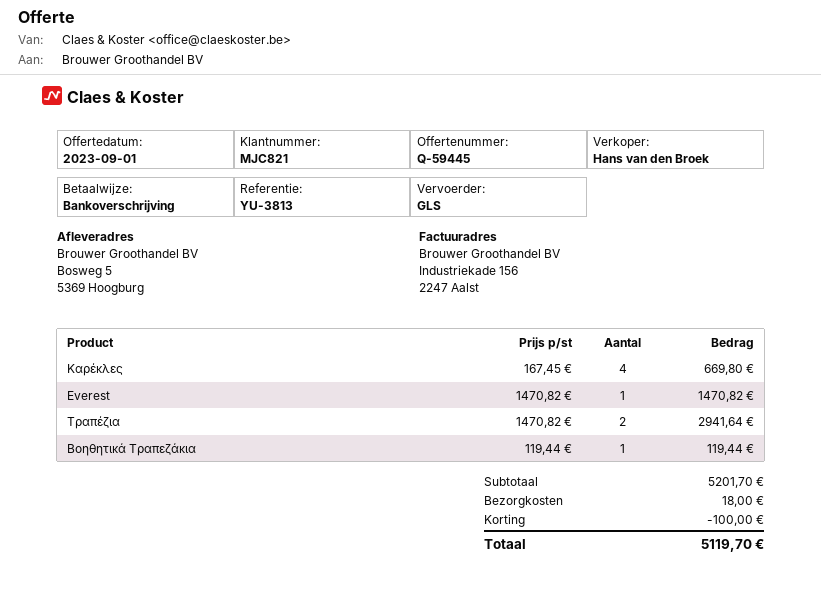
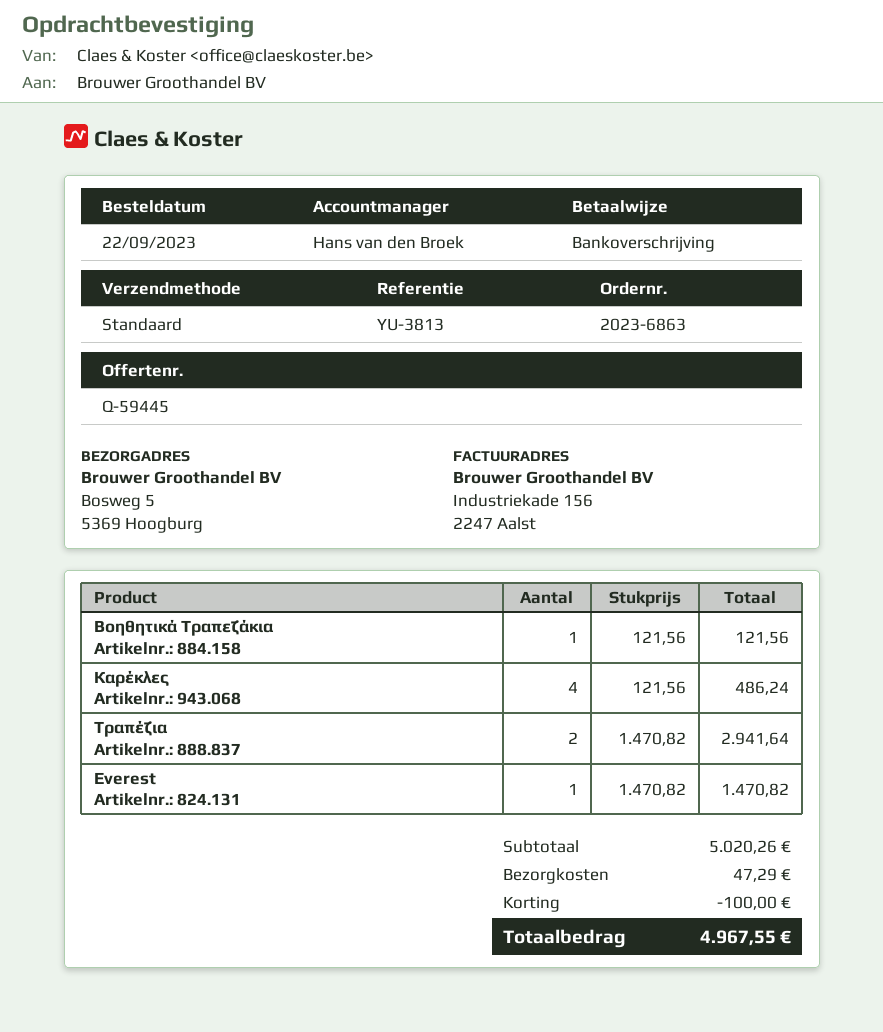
shipping method: GLS -> standard
Καρέκλες: 4 x 167.45 = 669.80 -> 4 x 121.56 = 486.24
Βοηθητικά Τραπεζάκια: 1 x 119.44 = 119.44 -> 1 x 121.56 = 121.56
subtotal: 5201.70 -> 5020.26
shipping: 18.00 -> 47.29
total: 5119.70 -> 4967.55

